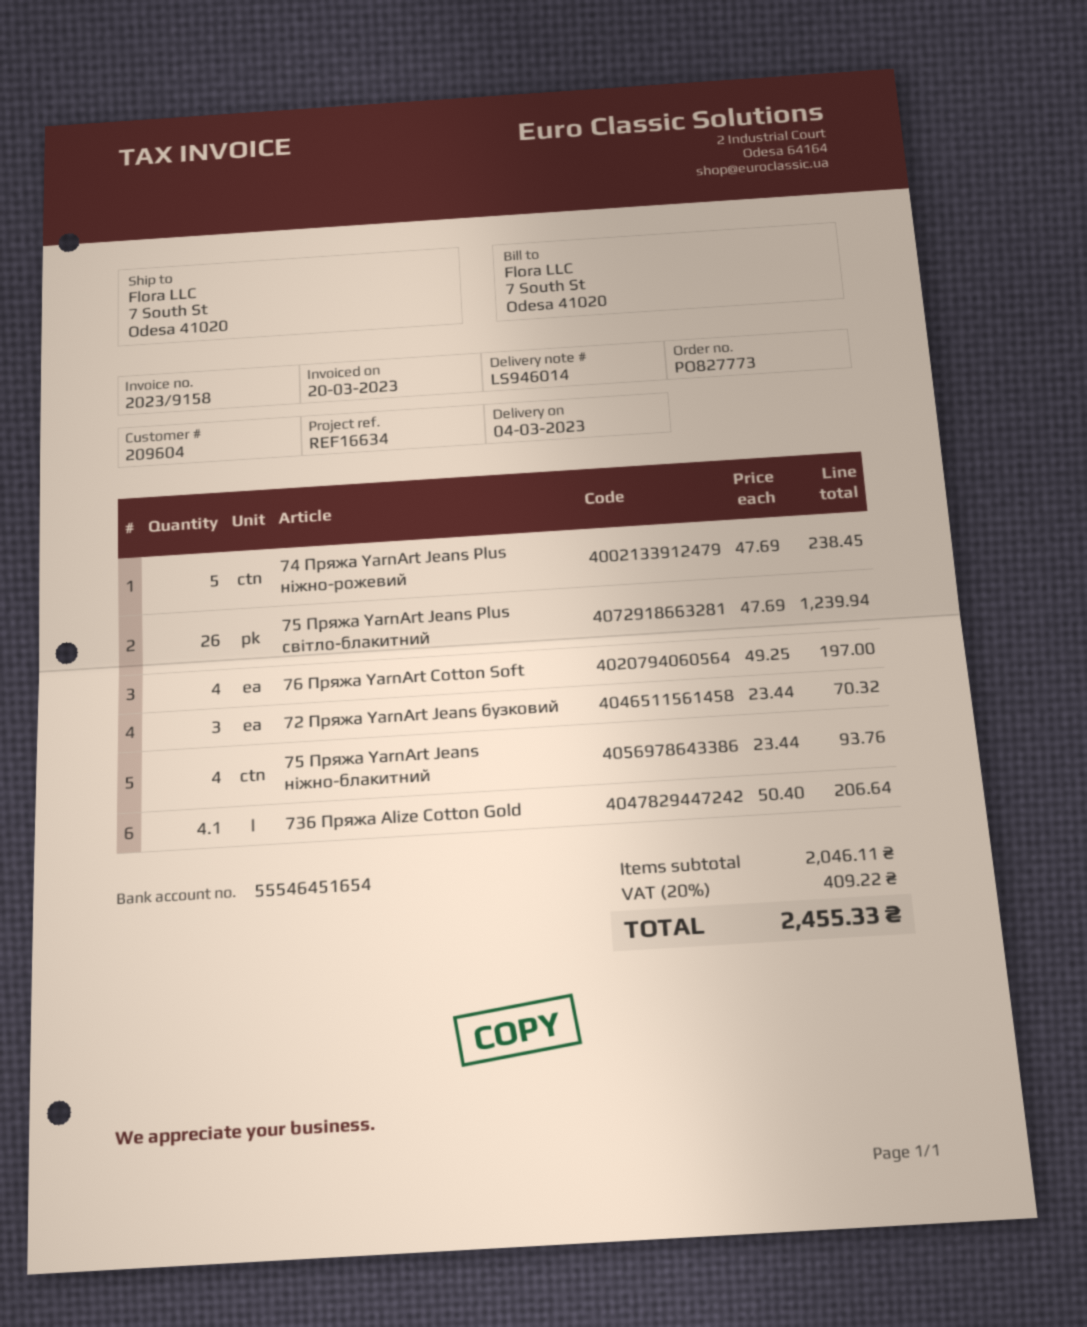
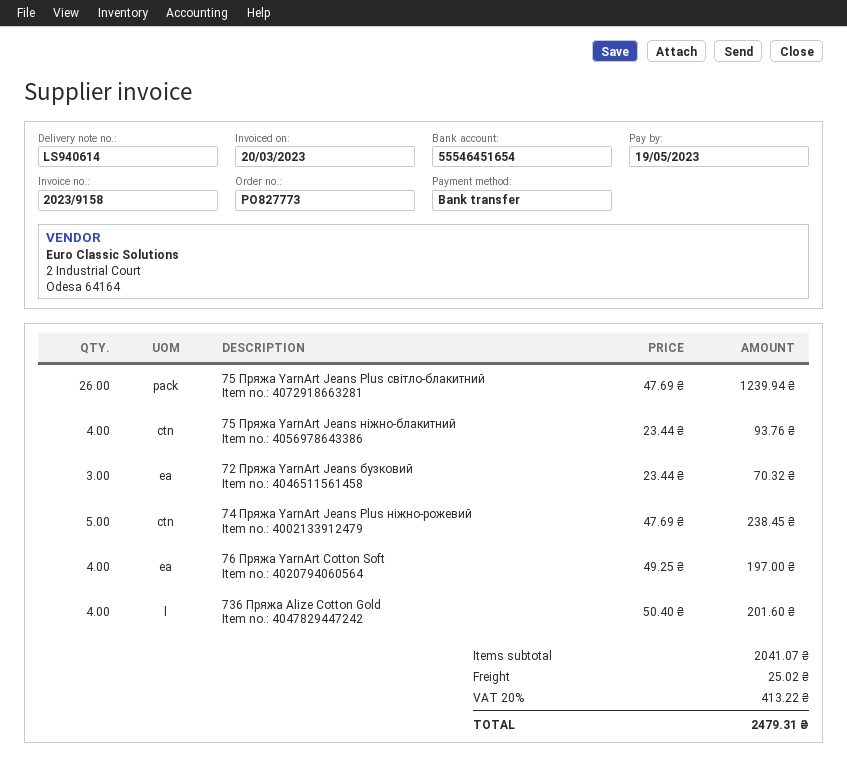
delivery note number: LS946014 -> LS940614
736 Пряжа Alize Cotton Gold: 4.1 x 50.40 = 206.64 -> 4 x 50.40 = 201.60
subtotal: 2046.11 -> 2041.07
shipping: none -> 25.02
tax: 20% = 409.22 -> 20% = 413.22
total: 2455.33 -> 2479.31

